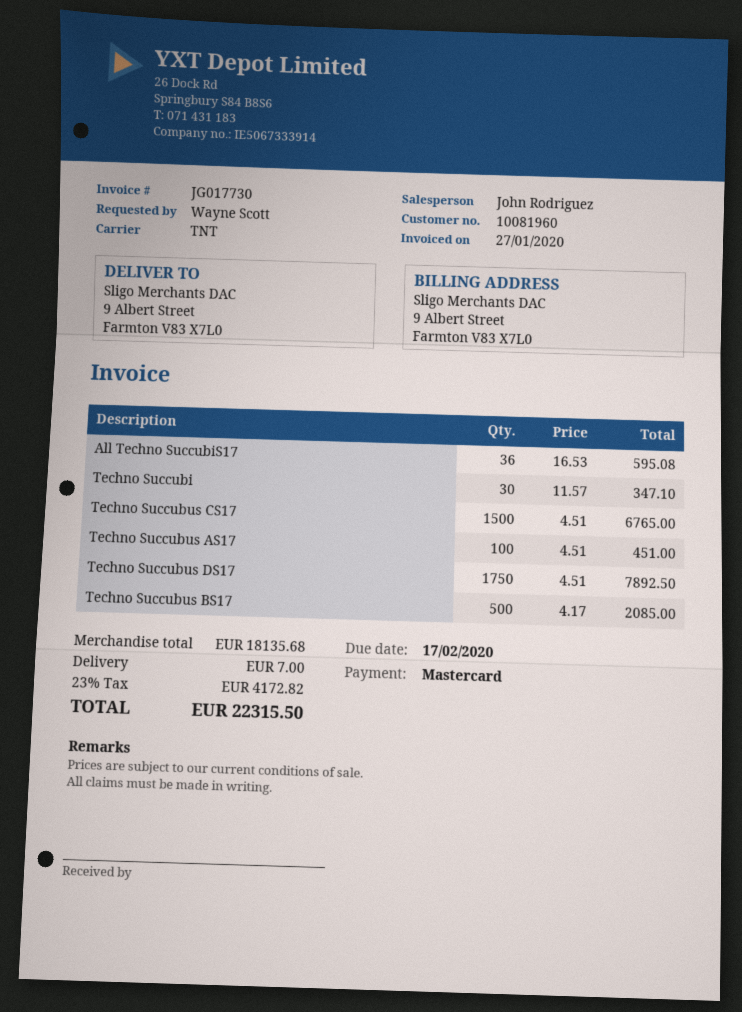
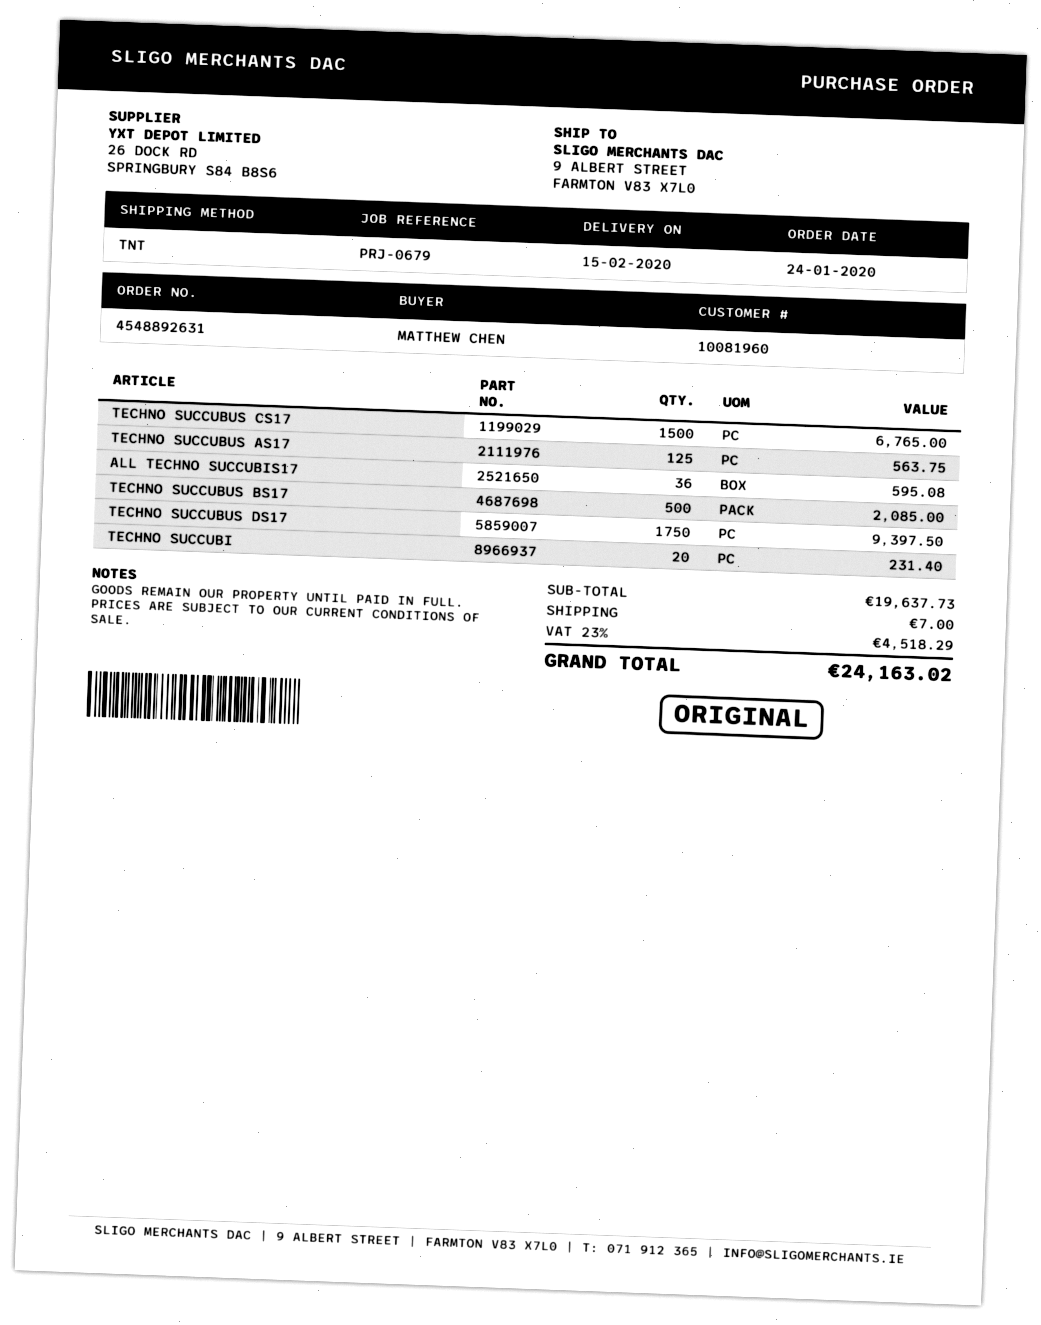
ordered by: Wayne Scott -> MATTHEW CHEN
Techno Succubi: 30 for 347.10 -> 20 for 231.40
Techno Succubus AS17: 100 for 451.00 -> 125 for 563.75
Techno Succubus DS17: 1750 for 7892.50 -> 1750 for 9397.50
subtotal: 18135.68 -> 19637.73
tax: 23% = 4172.82 -> 23% = 4518.29
total: 22315.50 -> 24163.02

